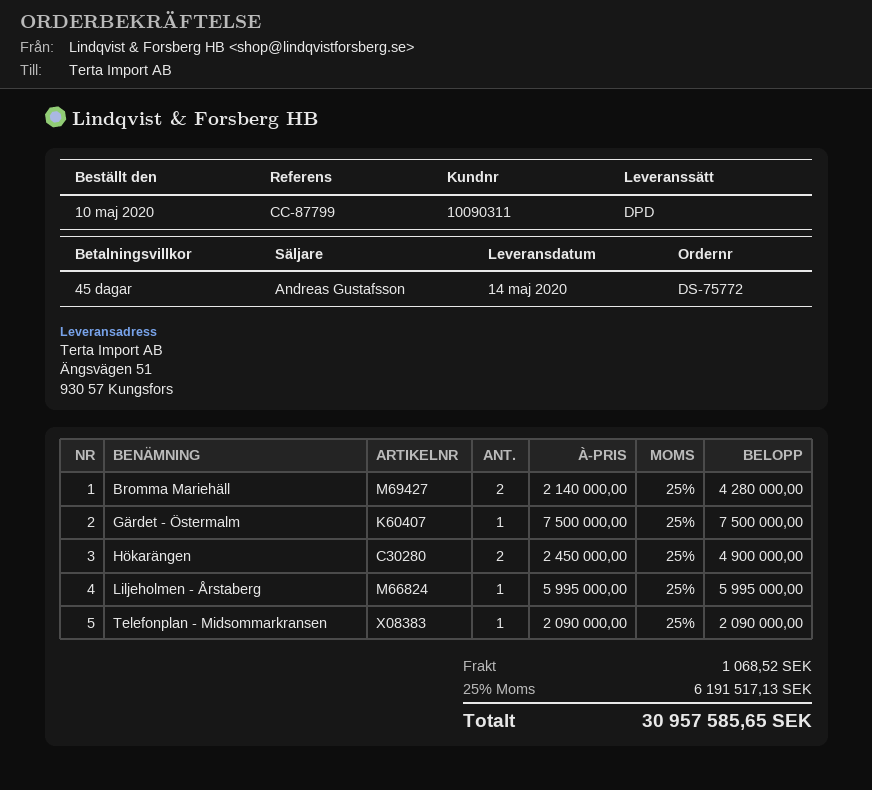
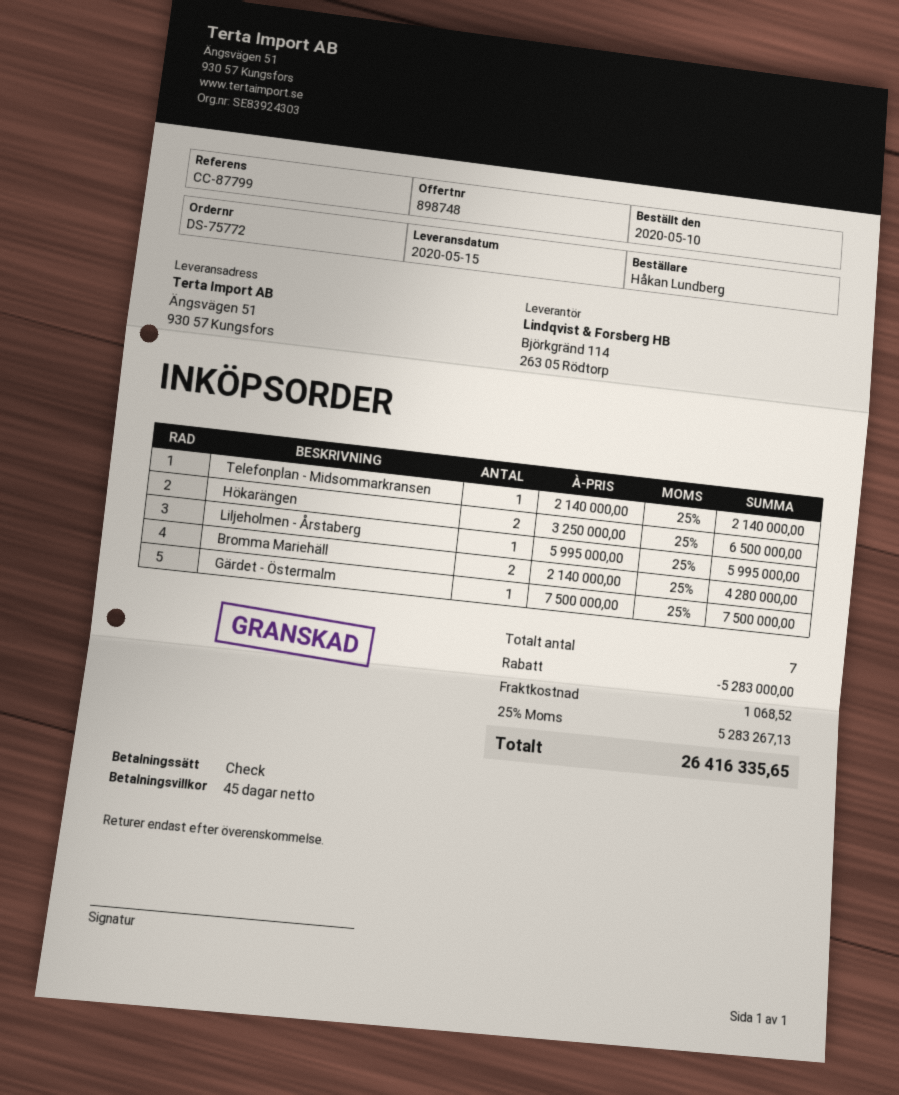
delivery date: 2020-05-14 -> 2020-05-15
Hökarängen: 2 x 2450000.00 = 4900000.00 -> 2 x 3250000.00 = 6500000.00
Telefonplan - Midsommarkransen: 1 x 2090000.00 = 2090000.00 -> 1 x 2140000.00 = 2140000.00
discount: none -> 5283000.00
tax: 25% = 6191517.13 -> 25% = 5283267.13
total: 30957585.65 -> 26416335.65

